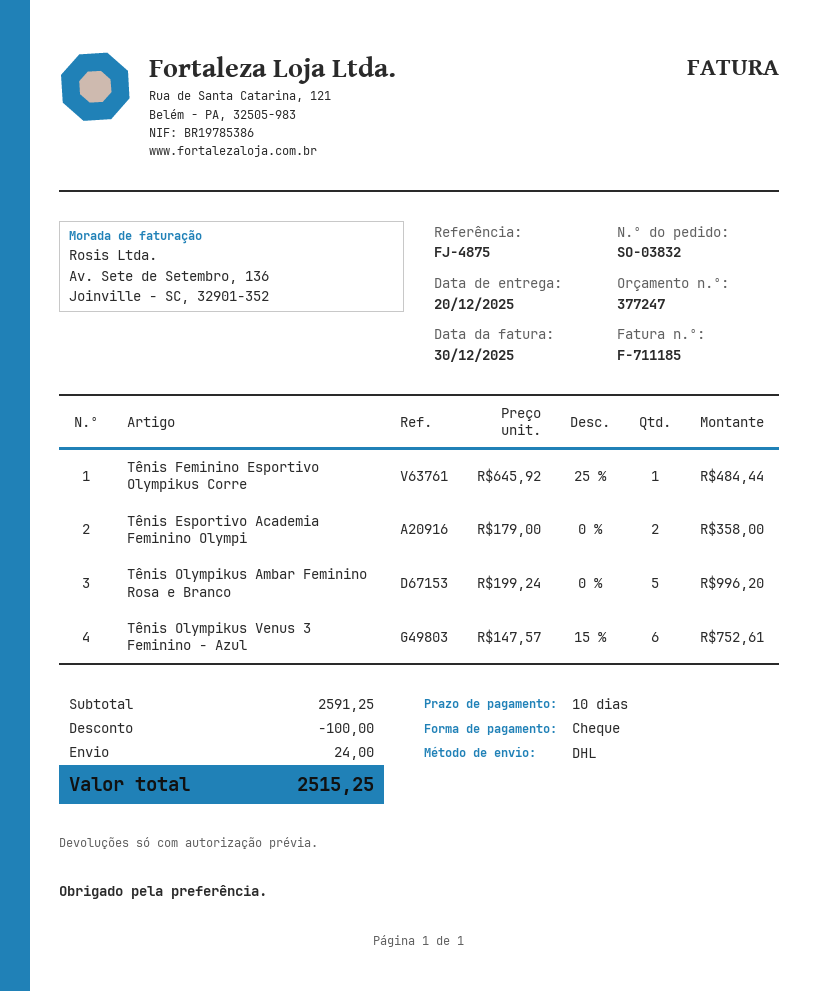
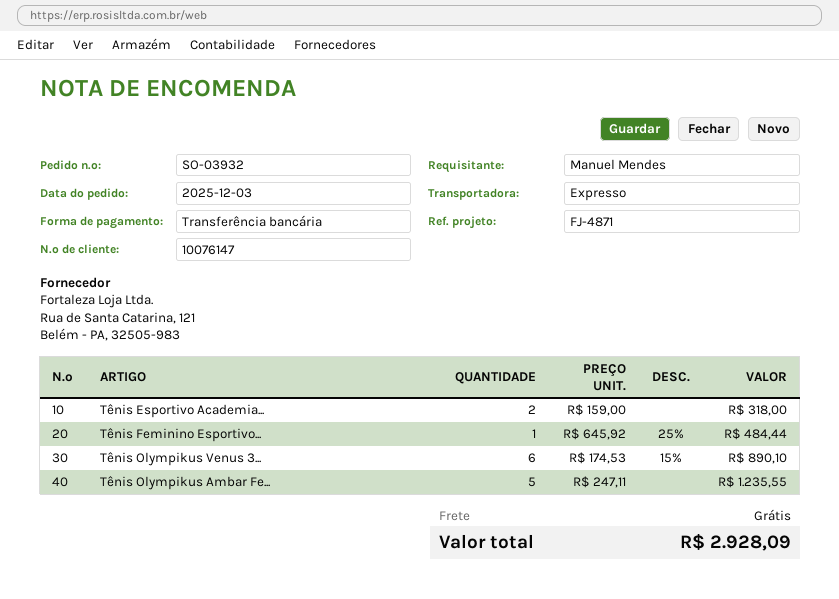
order number: SO-03832 -> SO-03932
reference: FJ-4875 -> FJ-4871
payment method: cheque -> bank transfer
shipping method: DHL -> express
Tênis Esportivo Academia Feminino Olympi: 2 x 179.00 = 358.00 -> 2 x 159.00 = 318.00
Tênis Olympikus Ambar Feminino Rosa e Branco: 5 x 199.24 = 996.20 -> 5 x 247.11 = 1235.55
Tênis Olympikus Venus 3 Feminino - Azul: 6 x 147.57 - 15% = 752.61 -> 6 x 174.53 - 15% = 890.10
discount: 100.00 -> none
shipping: 24.00 -> 0.00
total: 2515.25 -> 2928.09

